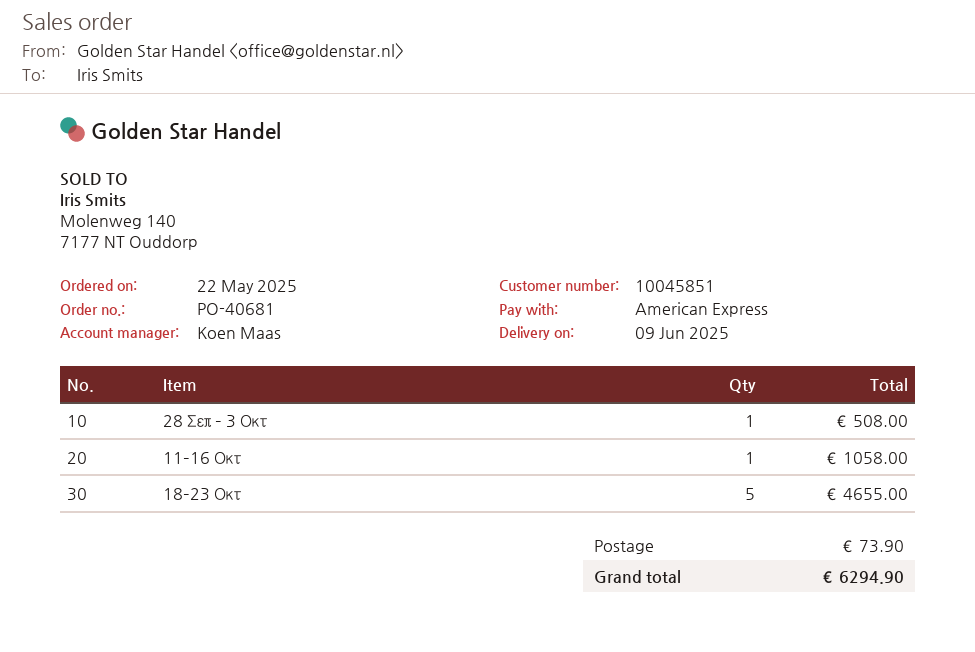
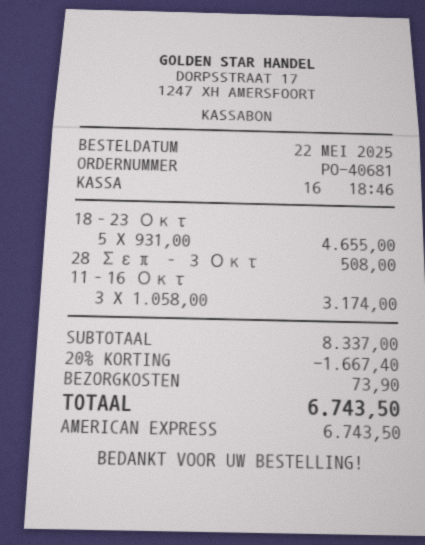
11–16 Οκτ: 1 for 1058.00 -> 3 for 3174.00
discount: none -> 20% = 1667.40
total: 6294.90 -> 6743.50

